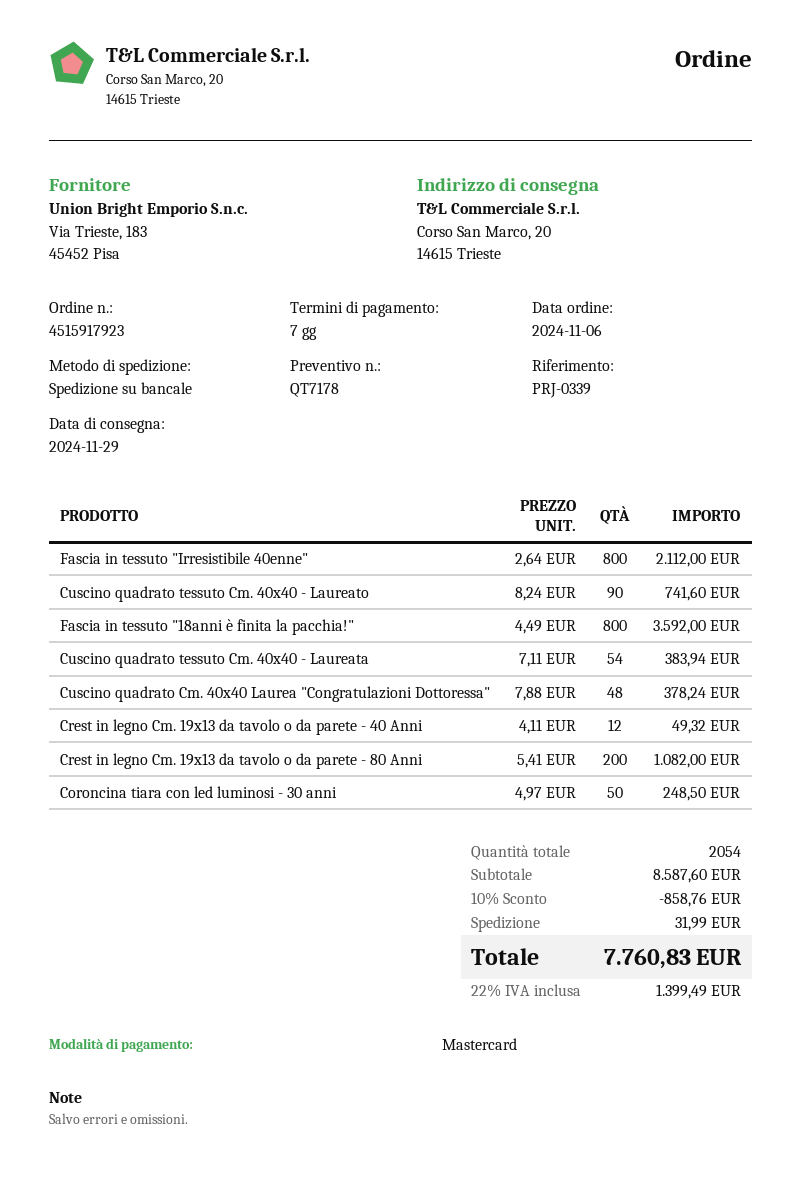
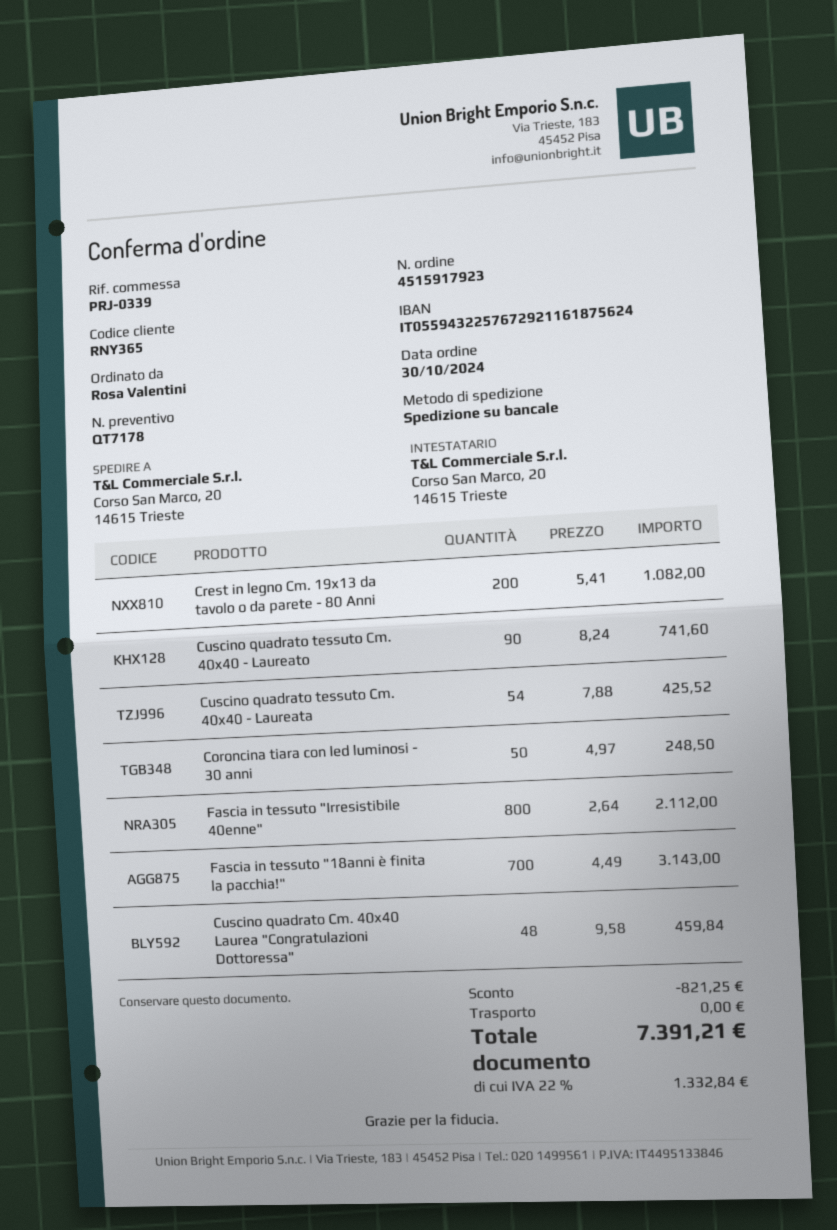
order date: 2024-11-06 -> 2024-10-30
Fascia in tessuto "18anni è finita la pacchia!": 800 x 4.49 = 3592.00 -> 700 x 4.49 = 3143.00
Cuscino quadrato tessuto Cm. 40x40 - Laureata: 54 x 7.11 = 383.94 -> 54 x 7.88 = 425.52
Cuscino quadrato Cm. 40x40 Laurea "Congratulazioni Dottoressa": 48 x 7.88 = 378.24 -> 48 x 9.58 = 459.84
Crest in legno Cm. 19x13 da tavolo o da parete - 40 Anni: 12 x 4.11 = 49.32 -> none
discount: 858.76 -> 821.25
shipping: 31.99 -> 0.00
tax: 22% = 1399.49 -> 22% = 1332.84
total: 7760.83 -> 7391.21

